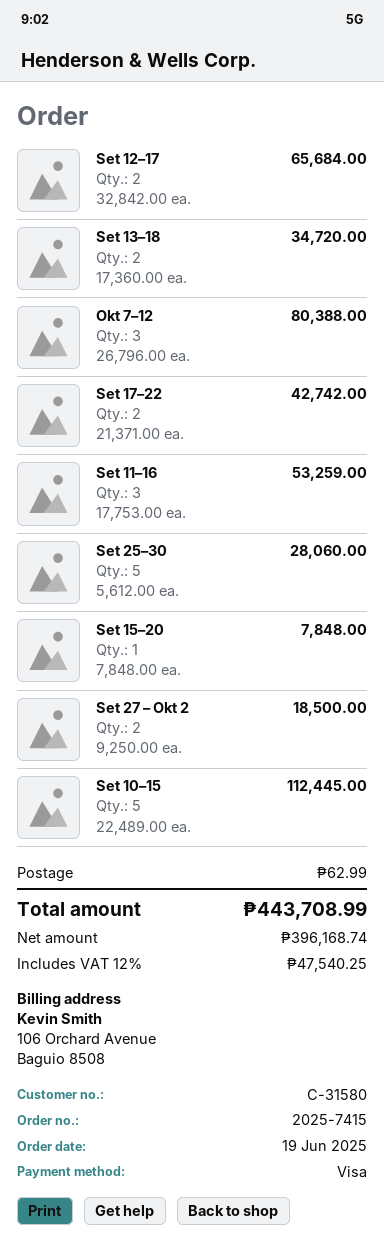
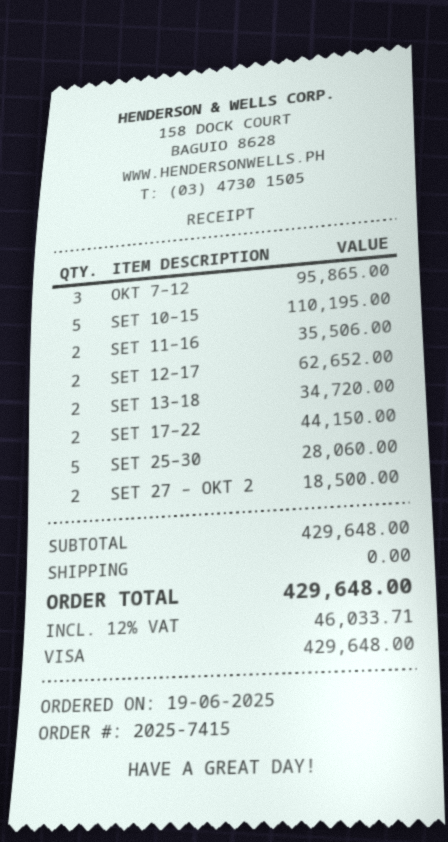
Set 12–17: 2 for 65684.00 -> 2 for 62652.00
Okt 7–12: 3 for 80388.00 -> 3 for 95865.00
Set 17–22: 2 for 42742.00 -> 2 for 44150.00
Set 11–16: 3 for 53259.00 -> 2 for 35506.00
Set 15–20: 1 for 7848.00 -> none
Set 10–15: 5 for 112445.00 -> 5 for 110195.00
shipping: 62.99 -> 0.00
tax: 12% = 47540.25 -> 12% = 46033.71
total: 443708.99 -> 429648.00

